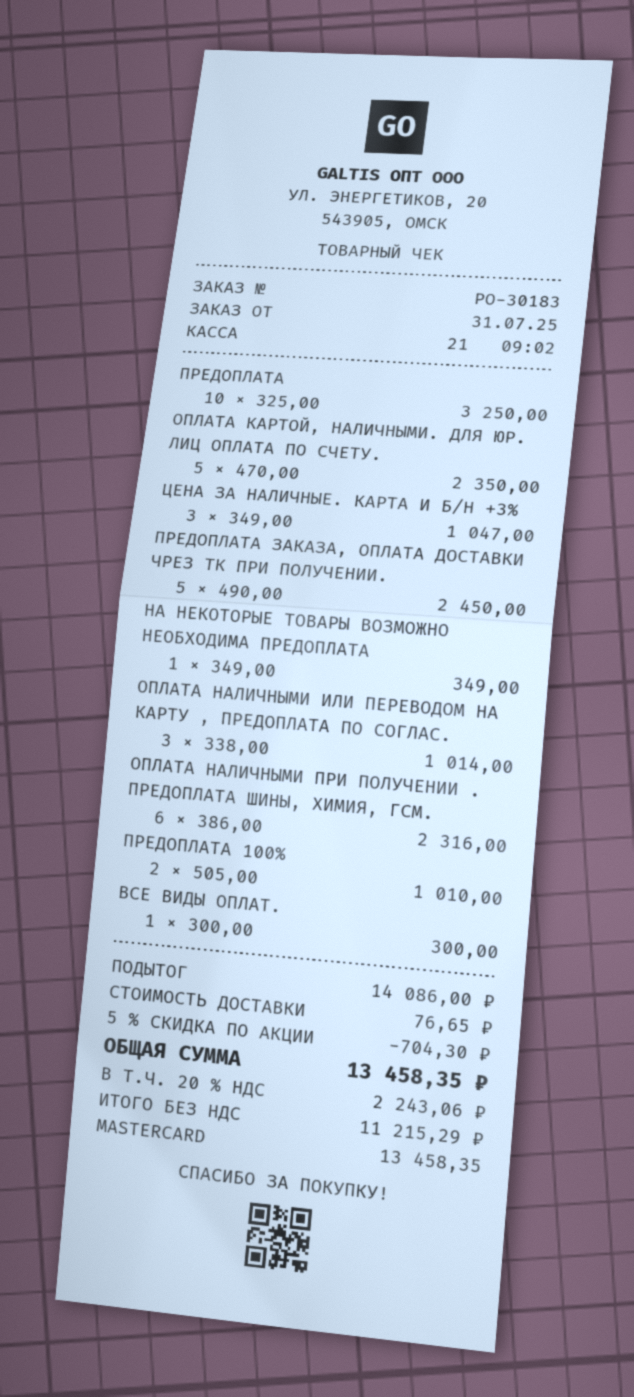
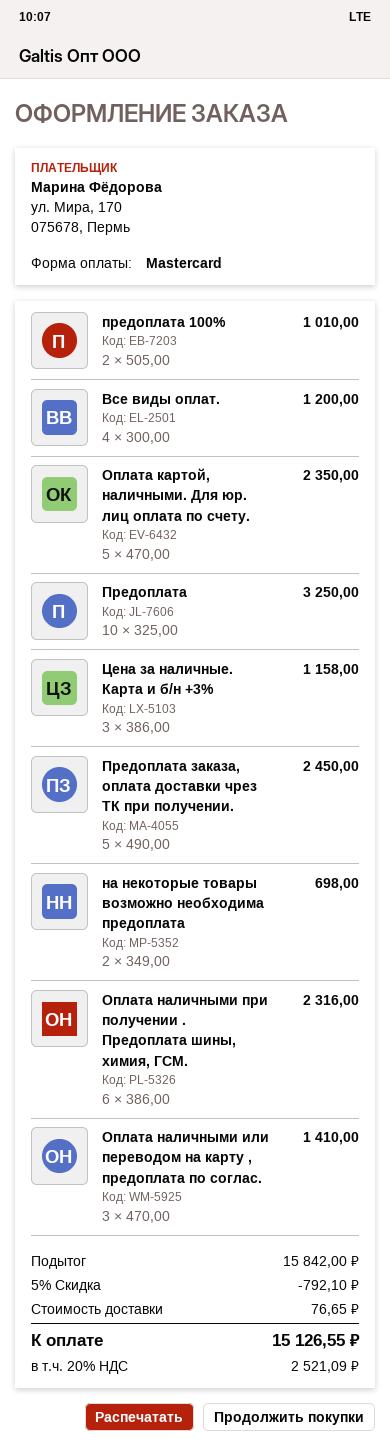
ЦЕНА ЗА НАЛИЧНЫЕ. КАРТА И Б/Н +3%: 3 x 349.00 = 1047.00 -> 3 x 386.00 = 1158.00
НА НЕКОТОРЫЕ ТОВАРЫ ВОЗМОЖНО НЕОБХОДИМА ПРЕДОПЛАТА: 1 x 349.00 = 349.00 -> 2 x 349.00 = 698.00
ОПЛАТА НАЛИЧНЫМИ ИЛИ ПЕРЕВОДОМ НА КАРТУ , ПРЕДОПЛАТА ПО СОГЛАС.: 3 x 338.00 = 1014.00 -> 3 x 470.00 = 1410.00
ВСЕ ВИДЫ ОПЛАТ.: 1 x 300.00 = 300.00 -> 4 x 300.00 = 1200.00
subtotal: 14086.00 -> 15842.00
discount: 5% = 704.30 -> 5% = 792.10
tax: 20% = 2243.06 -> 20% = 2521.09
total: 13458.35 -> 15126.55

